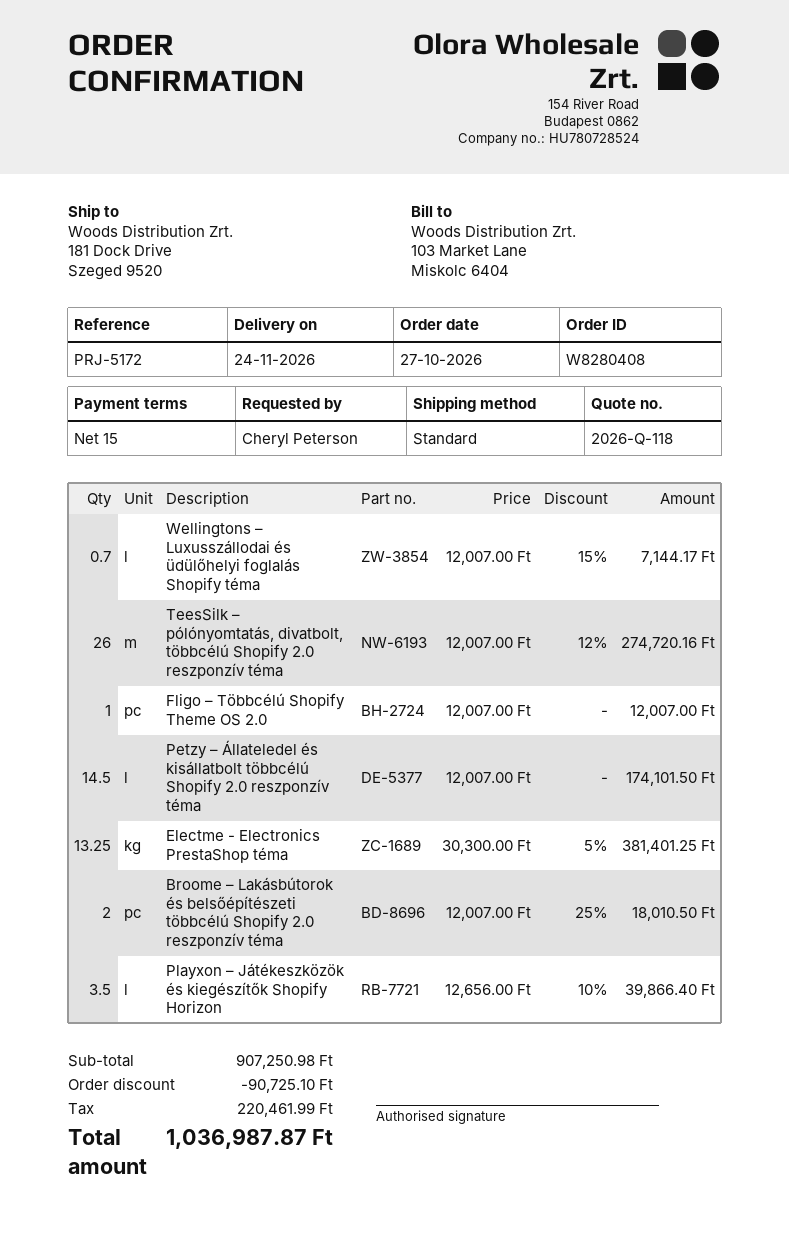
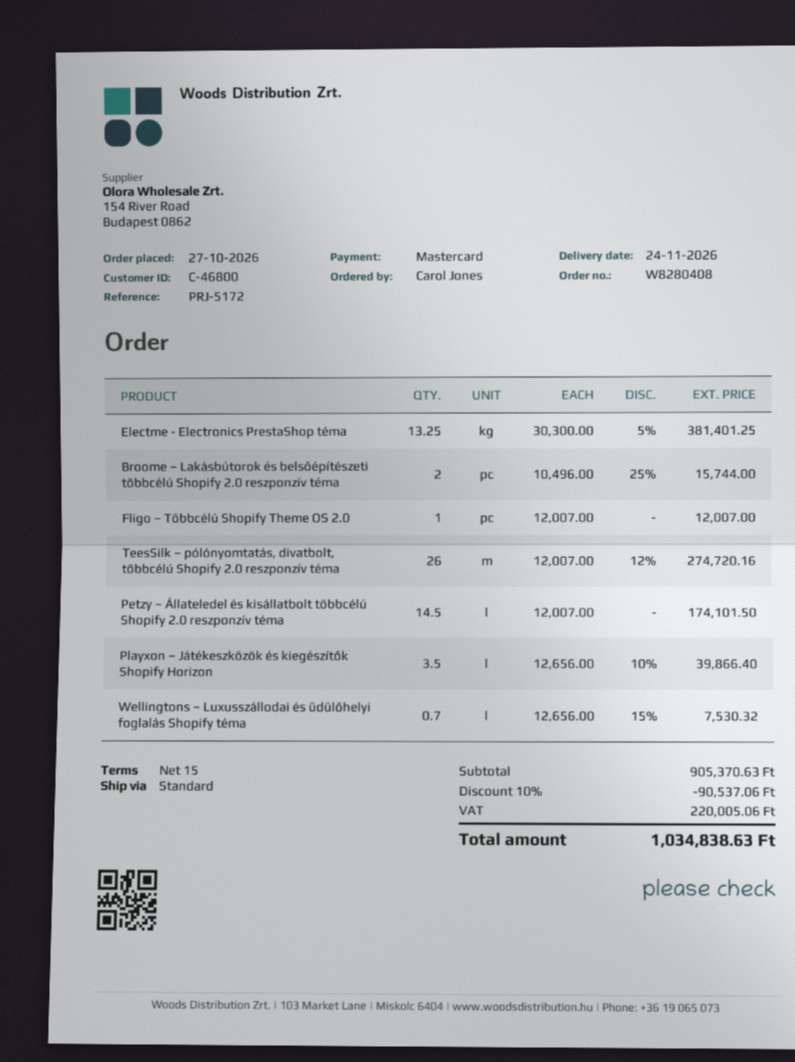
ordered by: Cheryl Peterson -> Carol Jones
Wellingtons – Luxusszállodai és üdülőhelyi foglalás Shopify téma: 0.7 x 12007.00 - 15% = 7144.17 -> 0.7 x 12656.00 - 15% = 7530.32
Broome – Lakásbútorok és belsőépítészeti többcélú Shopify 2.0 reszponzív téma: 2 x 12007.00 - 25% = 18010.50 -> 2 x 10496.00 - 25% = 15744.00
subtotal: 907250.98 -> 905370.63
discount: 90725.10 -> 90537.06
tax: 220461.99 -> 220005.06
total: 1036987.87 -> 1034838.63

